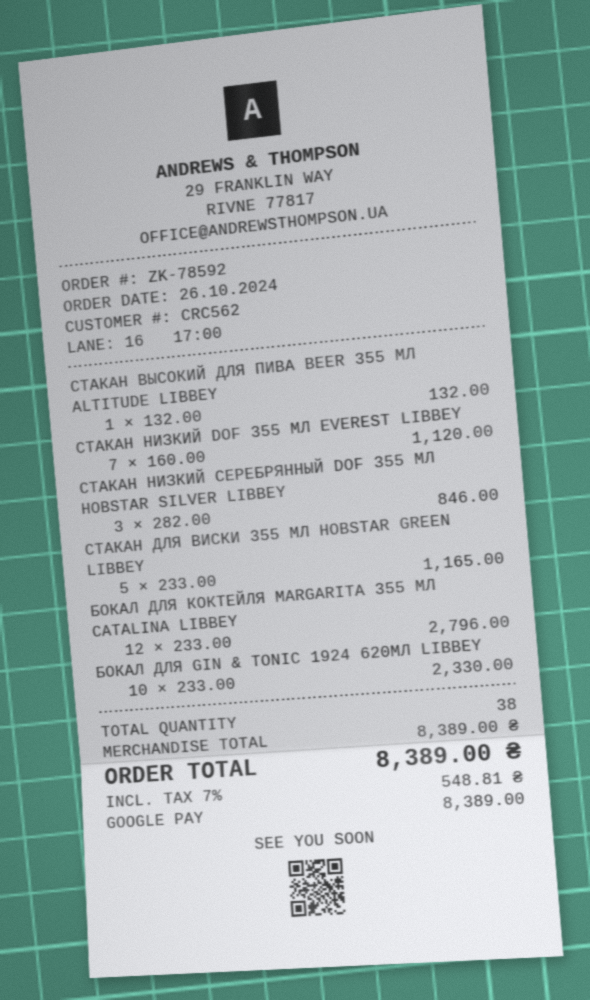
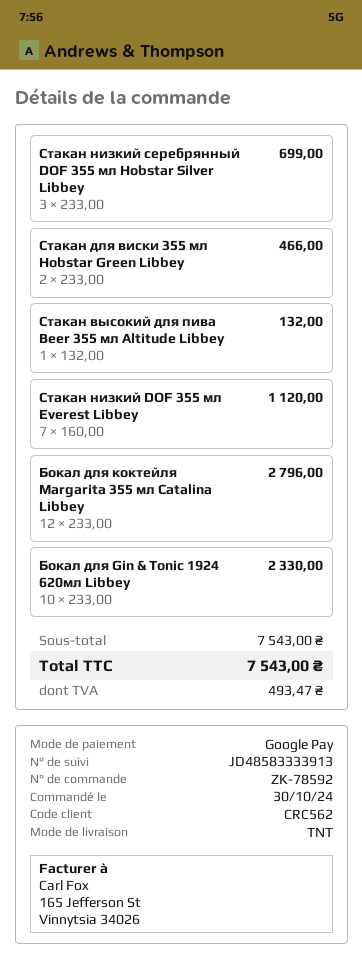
order date: 2024-10-26 -> 2024-10-30
СТАКАН НИЗКИЙ СЕРЕБРЯННЫЙ DOF 355 МЛ HOBSTAR SILVER LIBBEY: 3 x 282.00 = 846.00 -> 3 x 233.00 = 699.00
СТАКАН ДЛЯ ВИСКИ 355 МЛ HOBSTAR GREEN LIBBEY: 5 x 233.00 = 1165.00 -> 2 x 233.00 = 466.00
subtotal: 8389.00 -> 7543.00
tax: 548.81 -> 493.47
total: 8389.00 -> 7543.00

